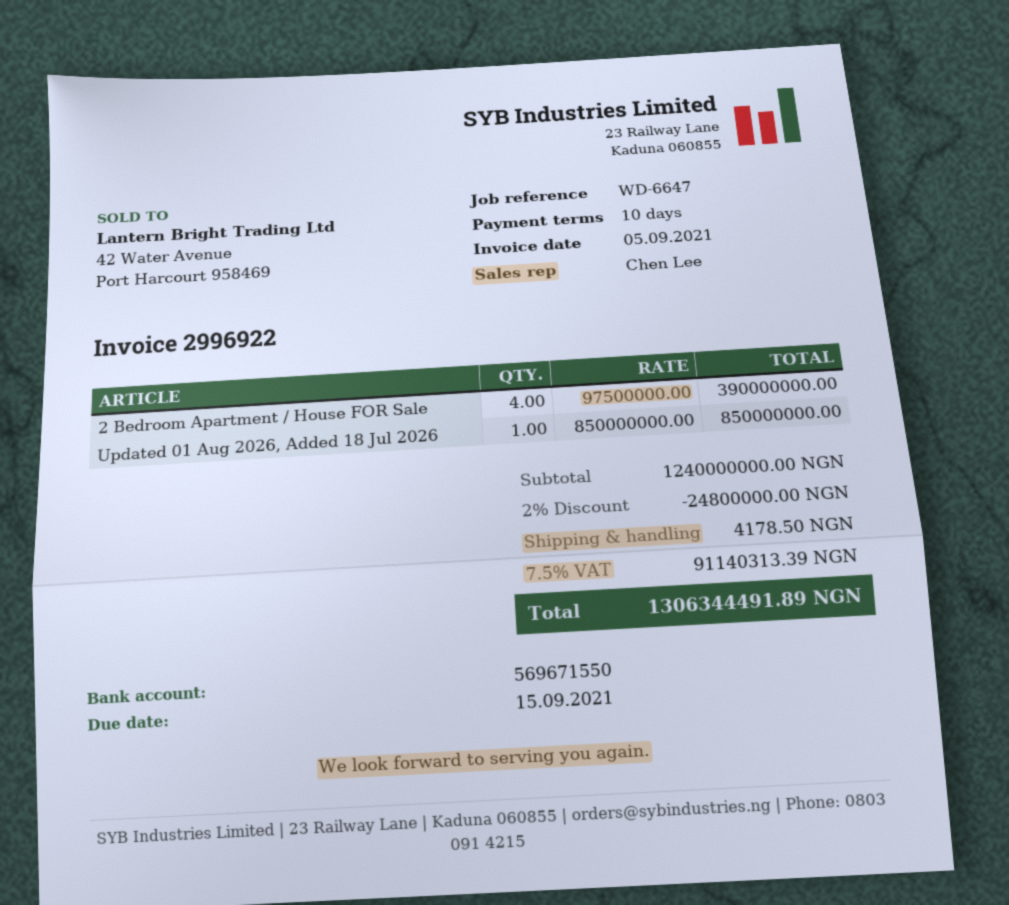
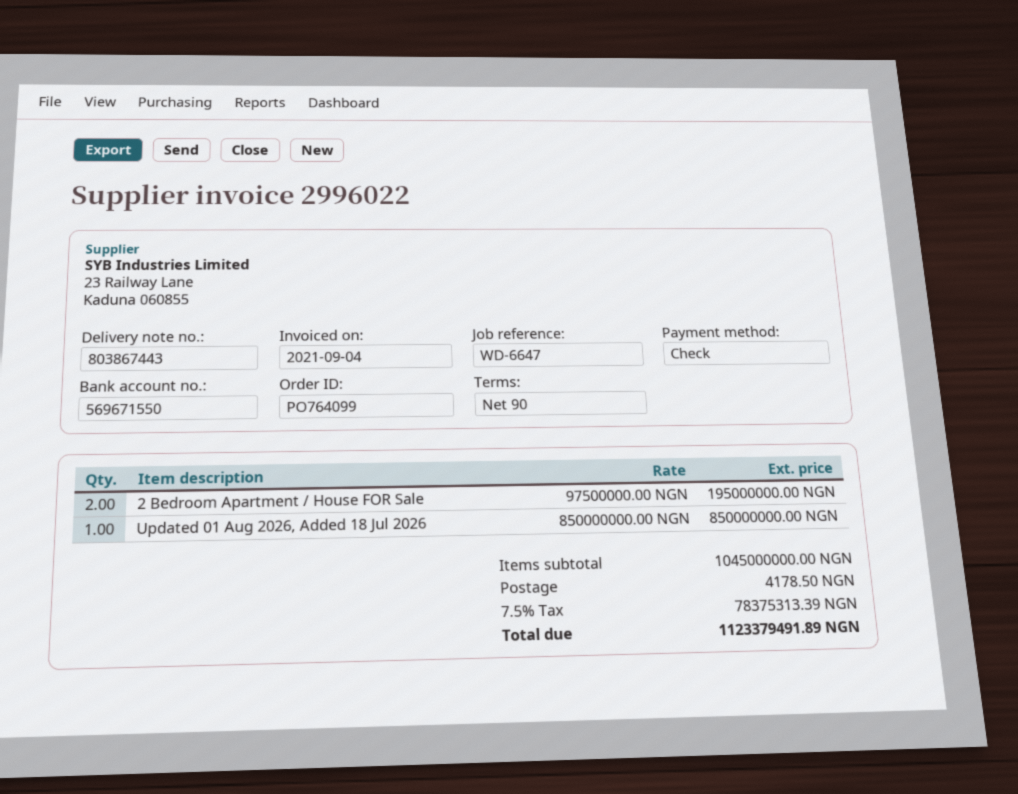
invoice number: 2996922 -> 2996022
invoice date: 2021-09-05 -> 2021-09-04
payment terms: 10 days -> 90 days
2 Bedroom Apartment / House FOR Sale: 4 x 97500000.00 = 390000000.00 -> 2 x 97500000.00 = 195000000.00
subtotal: 1240000000.00 -> 1045000000.00
discount: 2% = 24800000.00 -> none
tax: 7.5% = 91140313.39 -> 7.5% = 78375313.39
total: 1306344491.89 -> 1123379491.89

